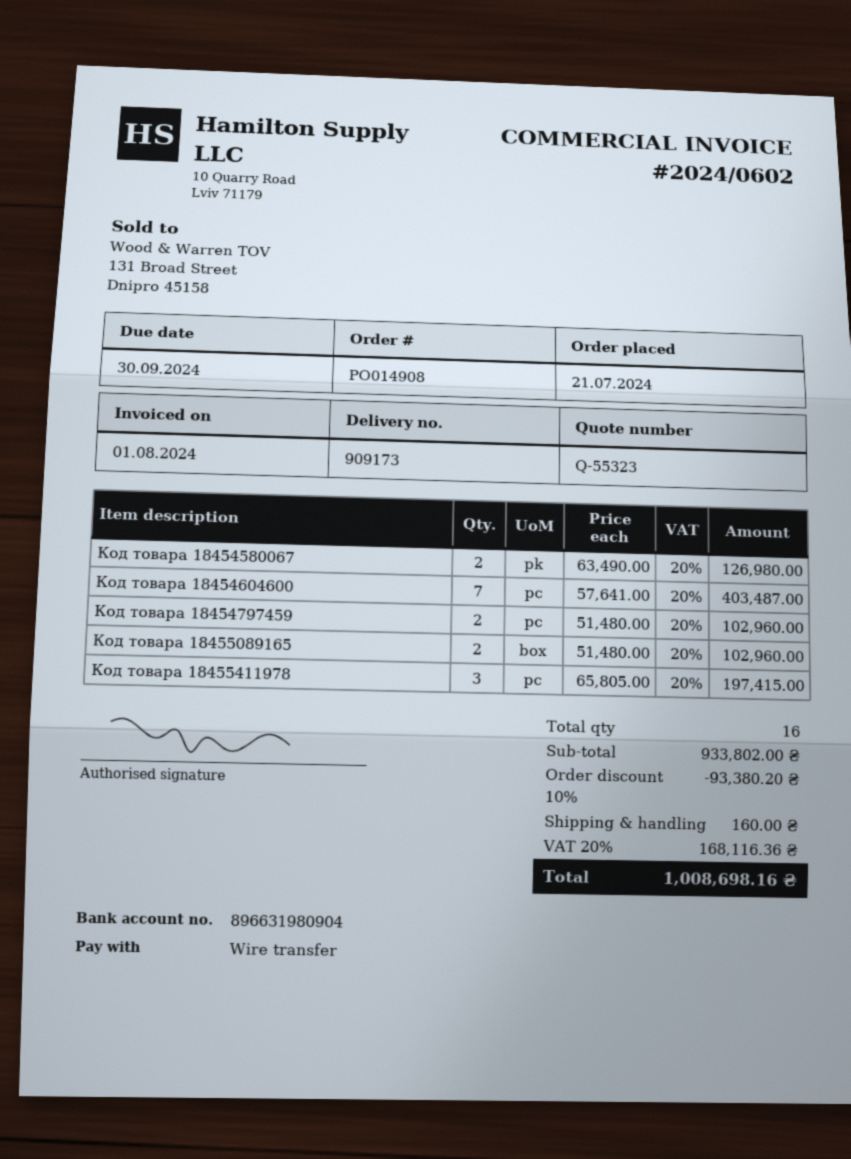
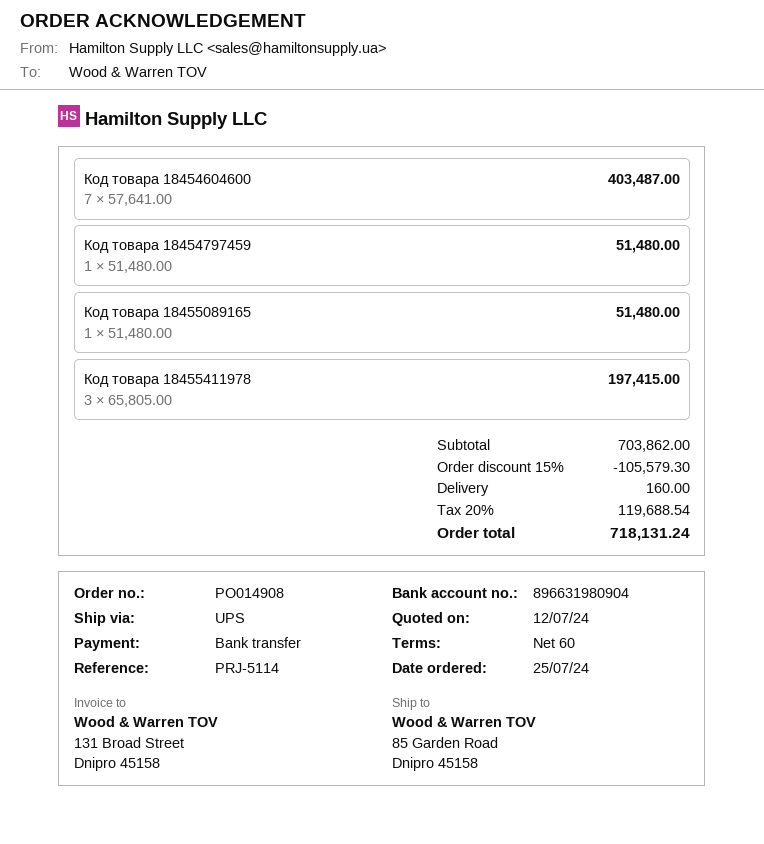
order date: 2024-07-21 -> 2024-07-25
Код товара 18454580067: 2 x 63490.00 = 126980.00 -> none
Код товара 18454797459: 2 x 51480.00 = 102960.00 -> 1 x 51480.00 = 51480.00
Код товара 18455089165: 2 x 51480.00 = 102960.00 -> 1 x 51480.00 = 51480.00
subtotal: 933802.00 -> 703862.00
discount: 10% = 93380.20 -> 15% = 105579.30
tax: 20% = 168116.36 -> 20% = 119688.54
total: 1008698.16 -> 718131.24

